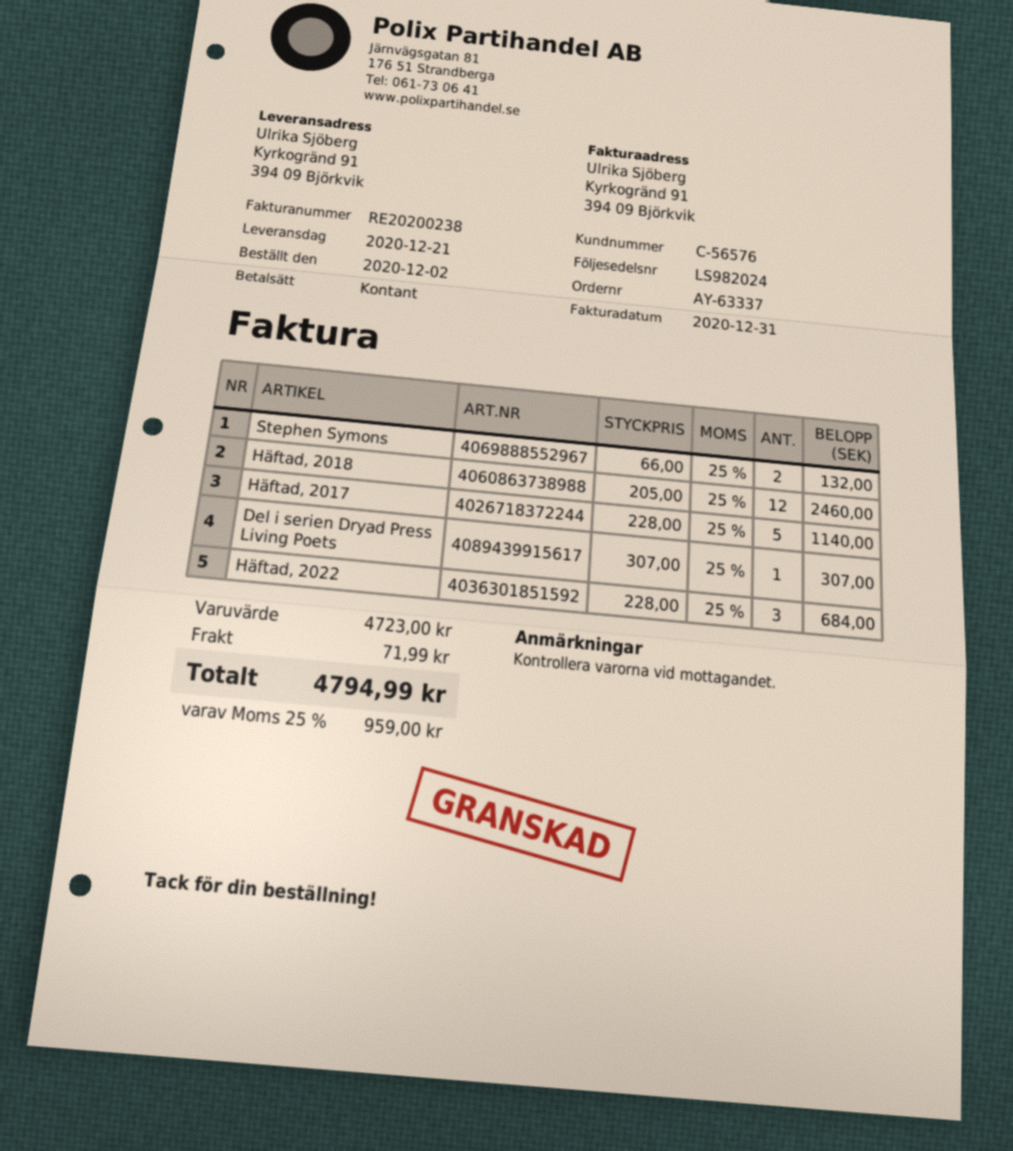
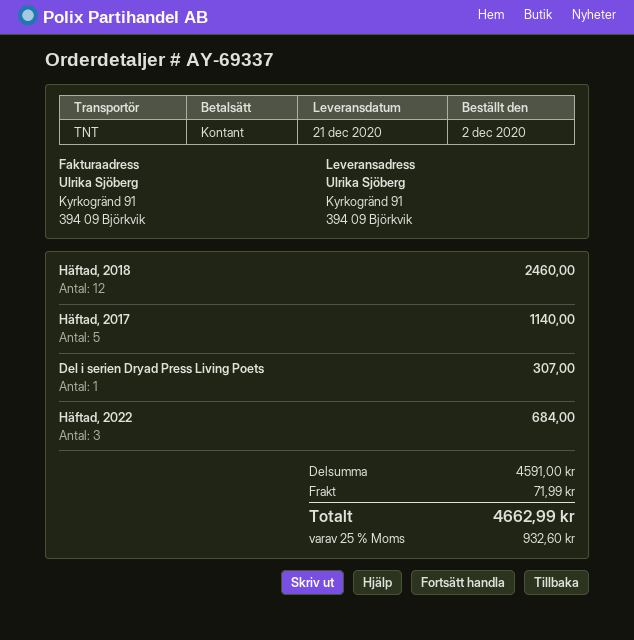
order number: AY-63337 -> AY-69337
Stephen Symons: 2 for 132.00 -> none
subtotal: 4723.00 -> 4591.00
tax: 25% = 959.00 -> 25% = 932.60
total: 4794.99 -> 4662.99

